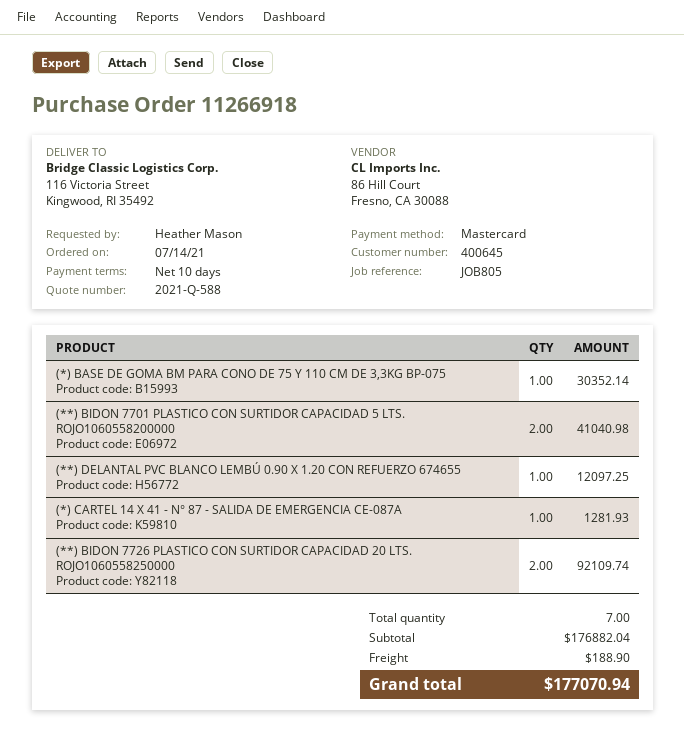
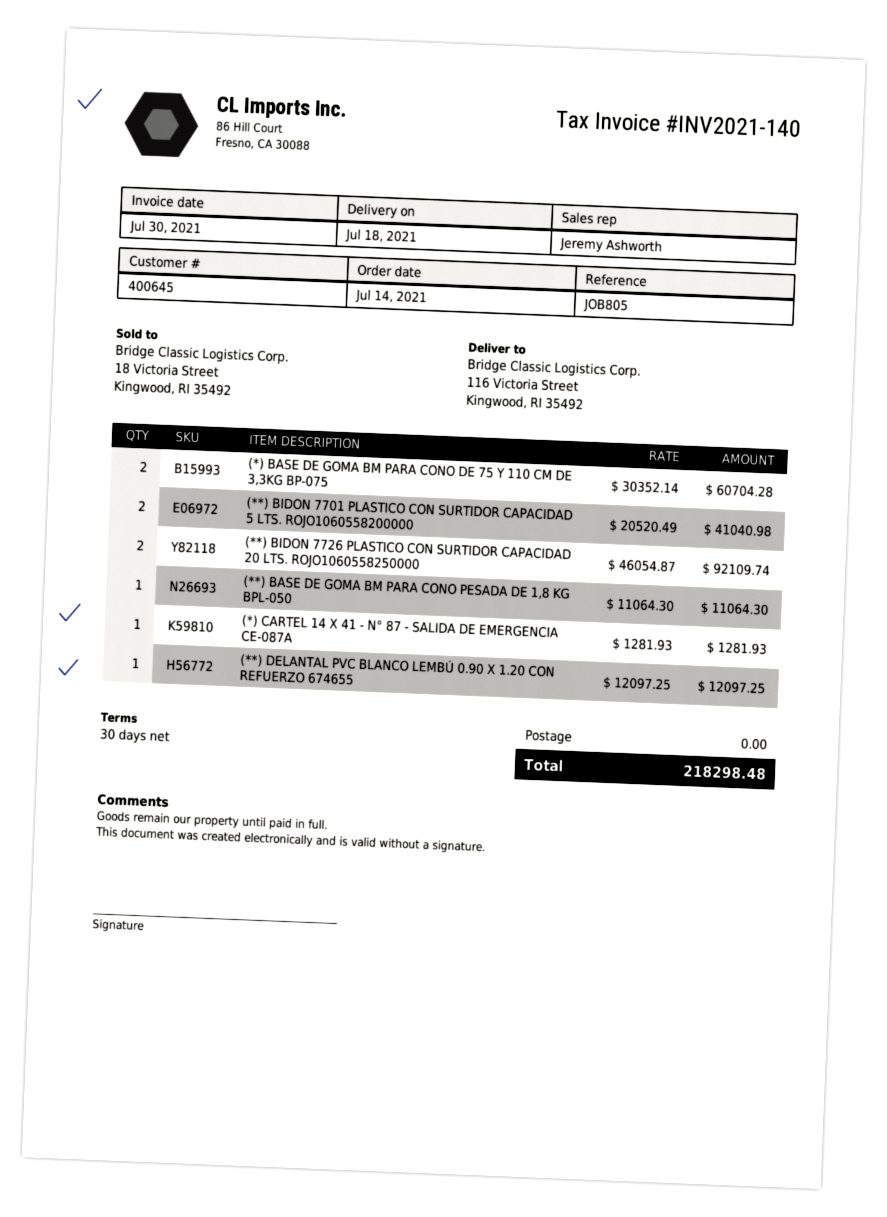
payment terms: 10 days -> 30 days
(*) BASE DE GOMA BM PARA CONO DE 75 Y 110 CM DE 3,3KG BP-075: 1 for 30352.14 -> 2 for 60704.28
(**) BASE DE GOMA BM PARA CONO PESADA DE 1,8 KG BPL-050: none -> 1 for 11064.30
shipping: 188.90 -> 0.00
total: 177070.94 -> 218298.48

